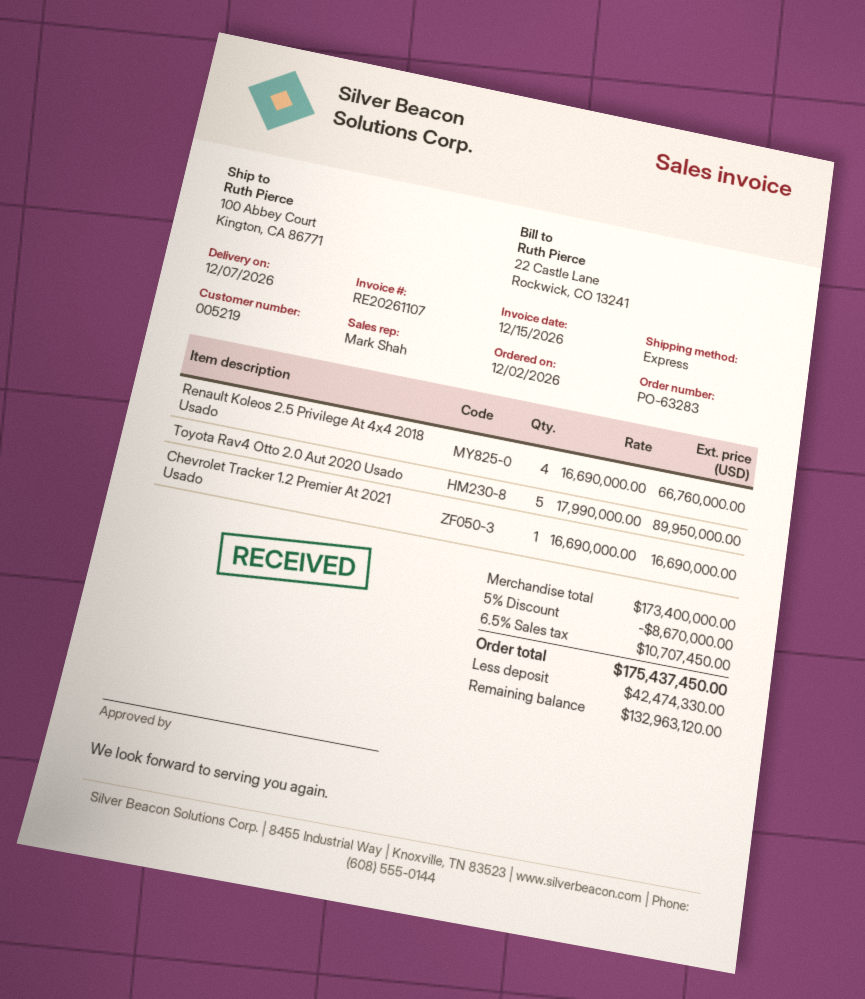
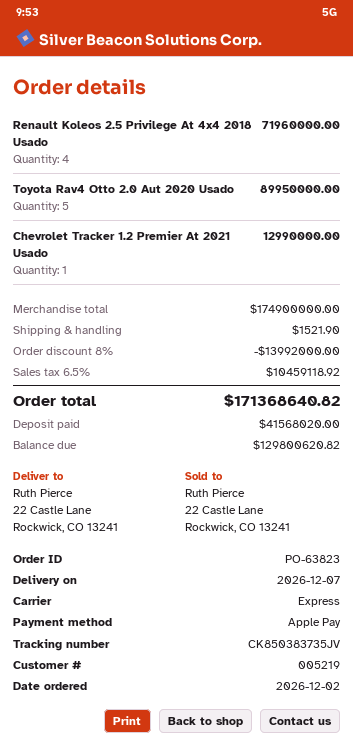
order number: PO-63283 -> PO-63823
ship to: 100 Abbey Court, Kington, CA 86771 -> 22 Castle Lane, Rockwick, CO 13241
Renault Koleos 2.5 Privilege At 4x4 2018 Usado: 4 for 66760000.00 -> 4 for 71960000.00
Chevrolet Tracker 1.2 Premier At 2021 Usado: 1 for 16690000.00 -> 1 for 12990000.00
subtotal: 173400000.00 -> 174900000.00
discount: 5% = 8670000.00 -> 8% = 13992000.00
shipping: none -> 1521.90
tax: 6.5% = 10707450.00 -> 6.5% = 10459118.92
total: 175437450.00 -> 171368640.82
deposit: 42474330.00 -> 41568020.00
balance: 132963120.00 -> 129800620.82

